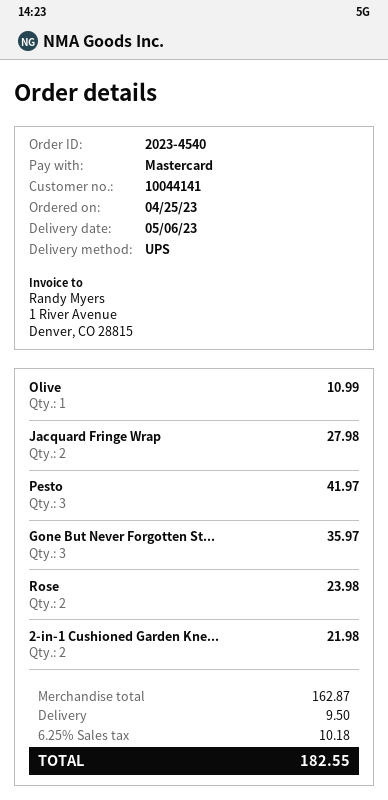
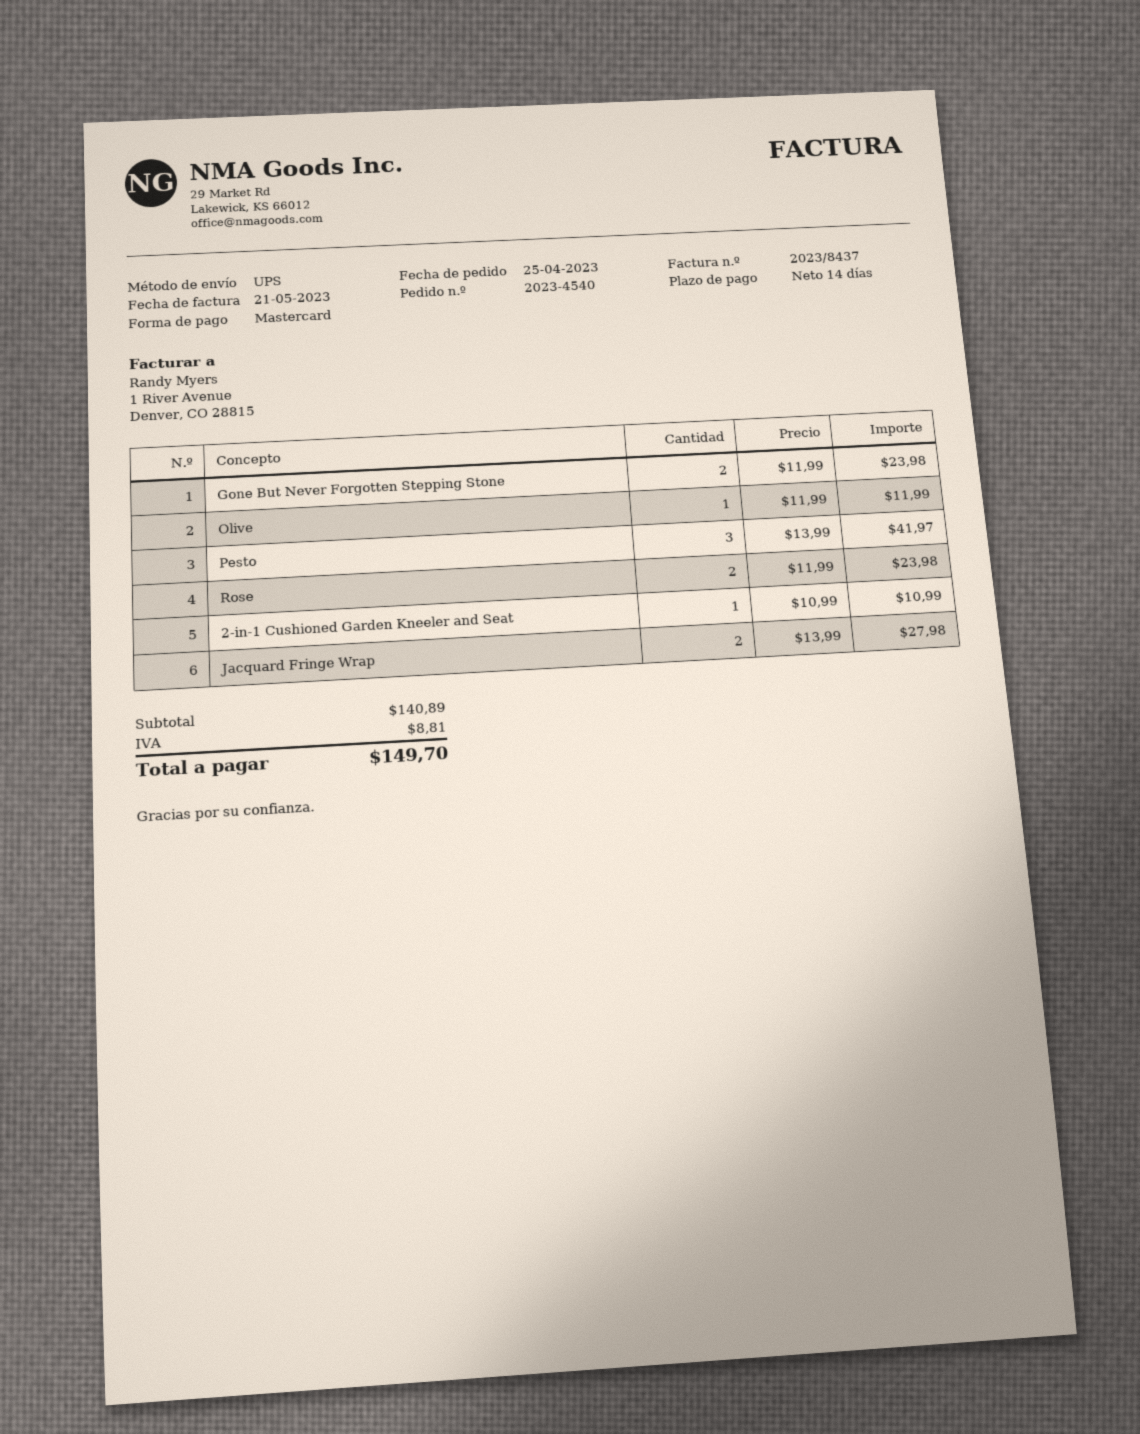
Olive: 1 for 10.99 -> 1 for 11.99
Gone But Never Forgotten St...: 3 for 35.97 -> 2 for 23.98
2-in-1 Cushioned Garden Kne...: 2 for 21.98 -> 1 for 10.99
subtotal: 162.87 -> 140.89
shipping: 9.50 -> none
tax: 10.18 -> 8.81
total: 182.55 -> 149.70

